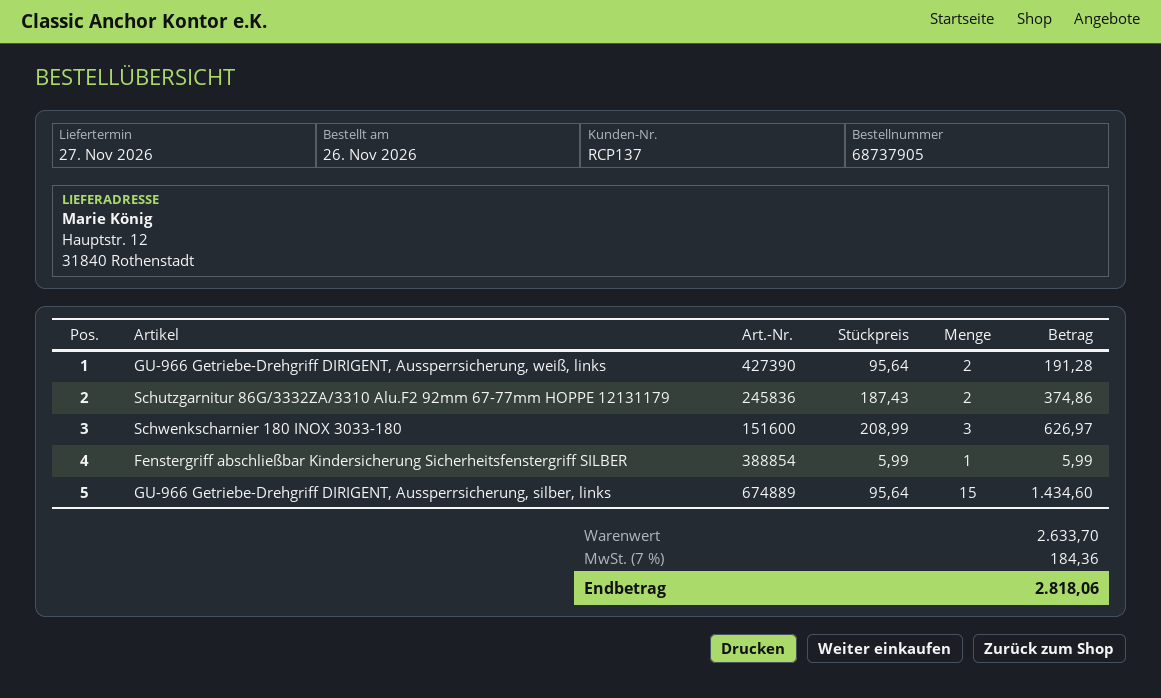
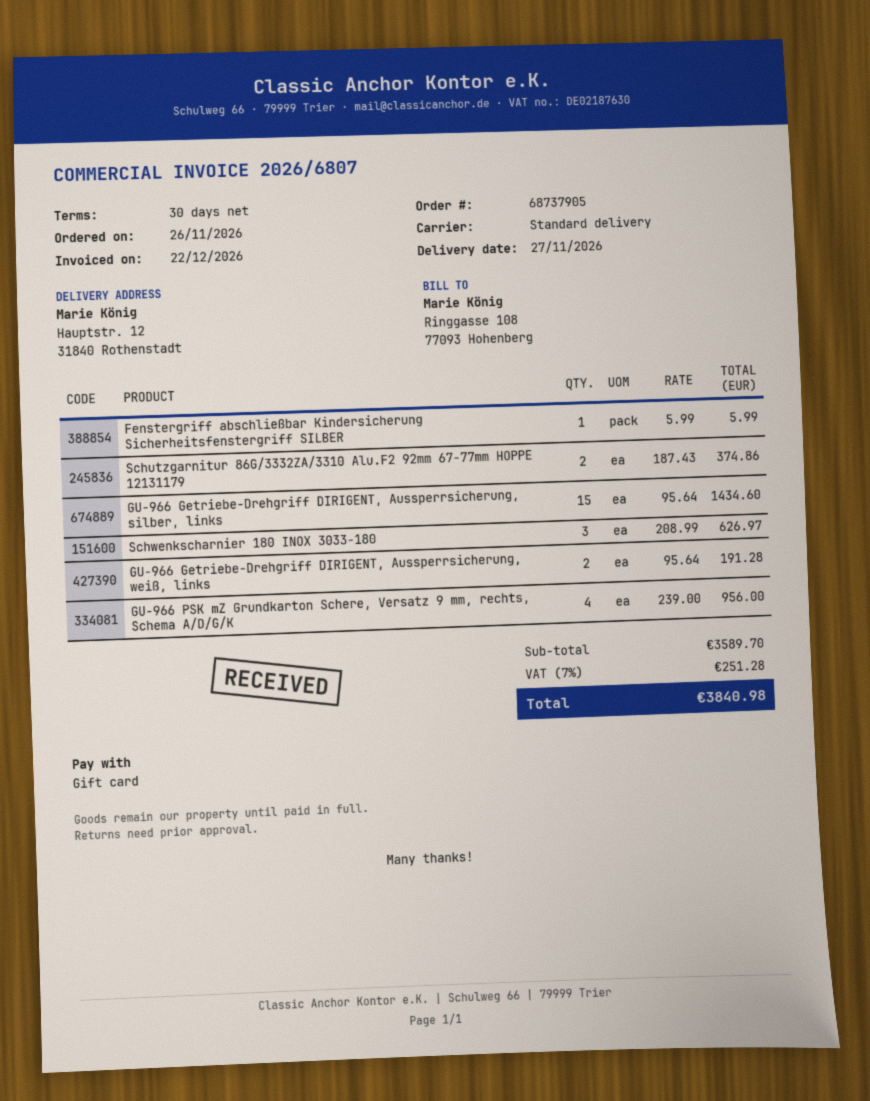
GU-966 PSK mZ Grundkarton Schere, Versatz 9 mm, rechts, Schema A/D/G/K: none -> 4 x 239.00 = 956.00
subtotal: 2633.70 -> 3589.70
tax: 7% = 184.36 -> 7% = 251.28
total: 2818.06 -> 3840.98

